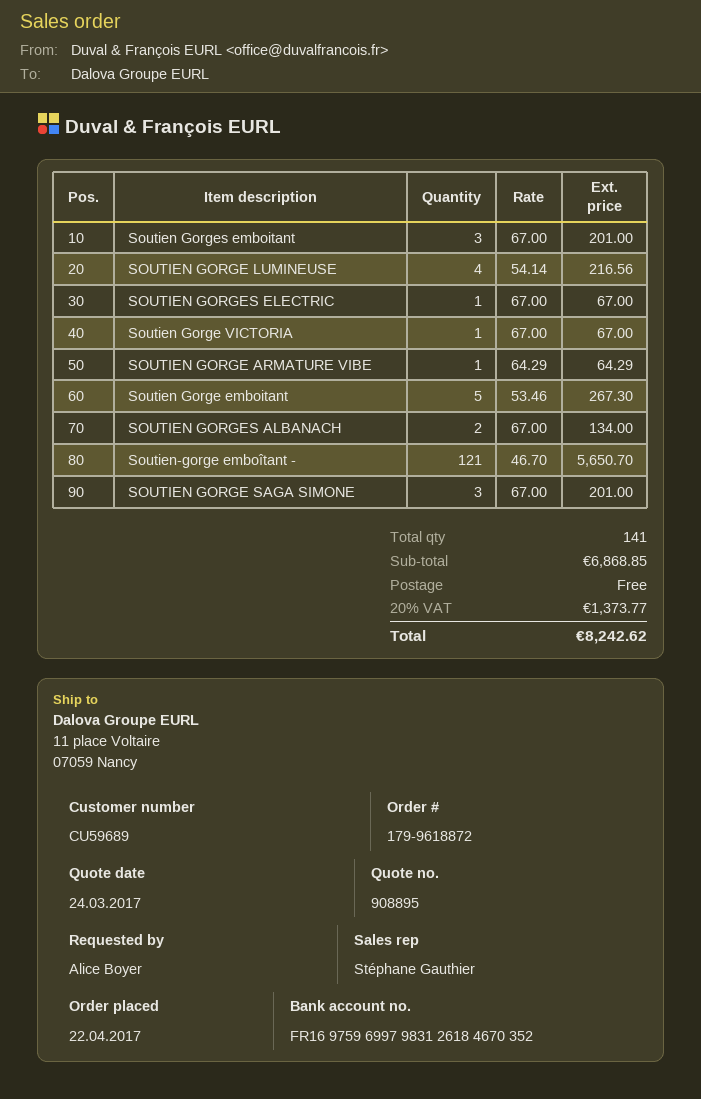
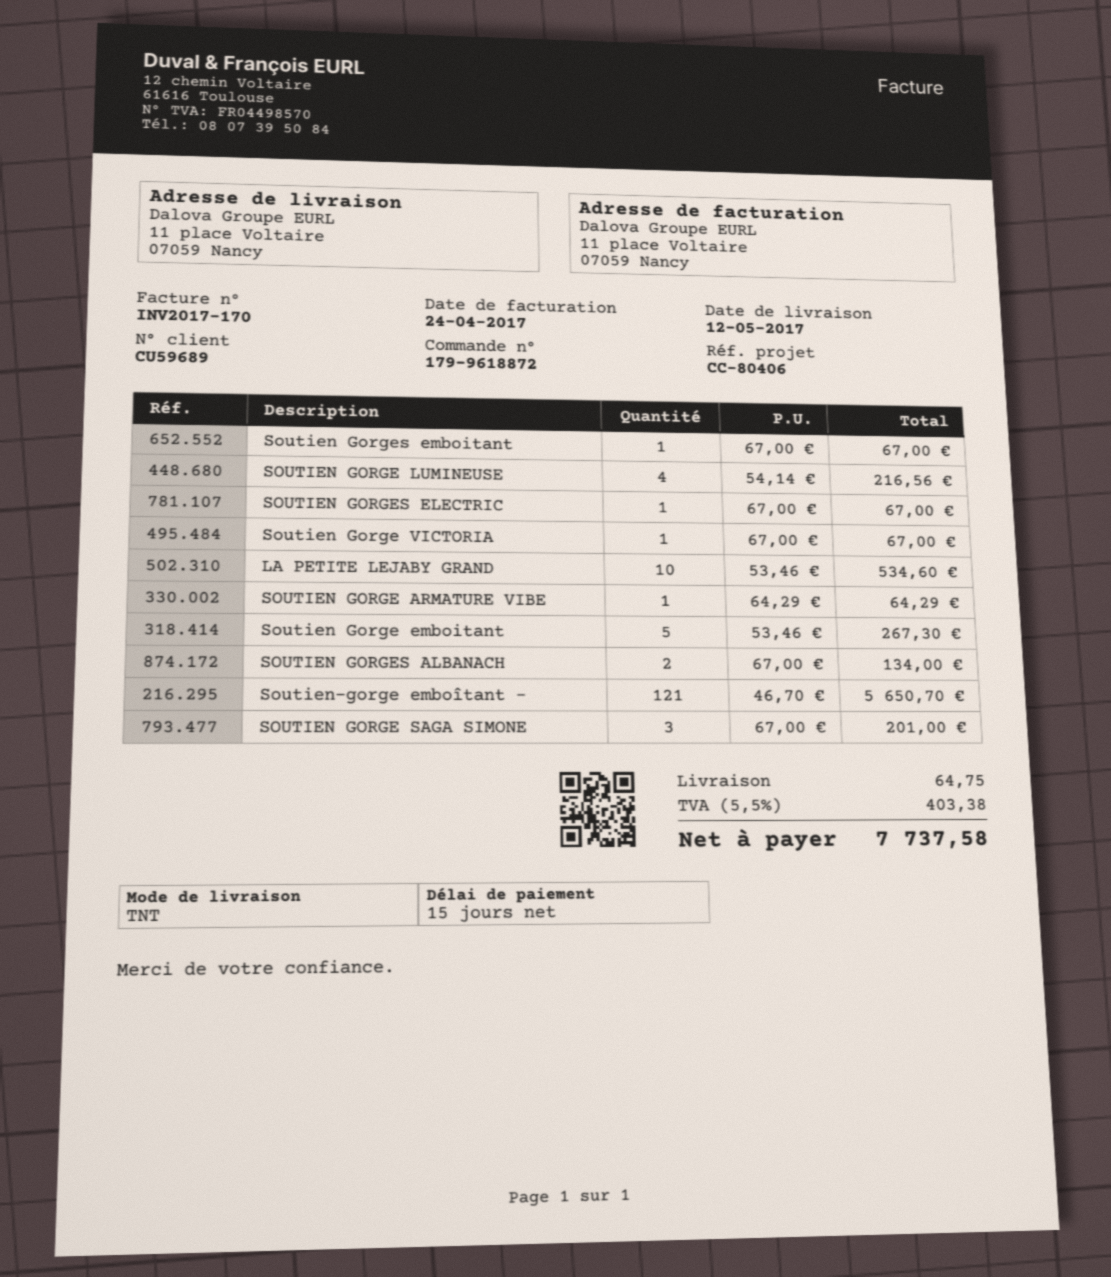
Soutien Gorges emboitant: 3 x 67.00 = 201.00 -> 1 x 67.00 = 67.00
LA PETITE LEJABY GRAND: none -> 10 x 53.46 = 534.60
shipping: 0.00 -> 64.75
tax: 20% = 1373.77 -> 5.5% = 403.38
total: 8242.62 -> 7737.58

